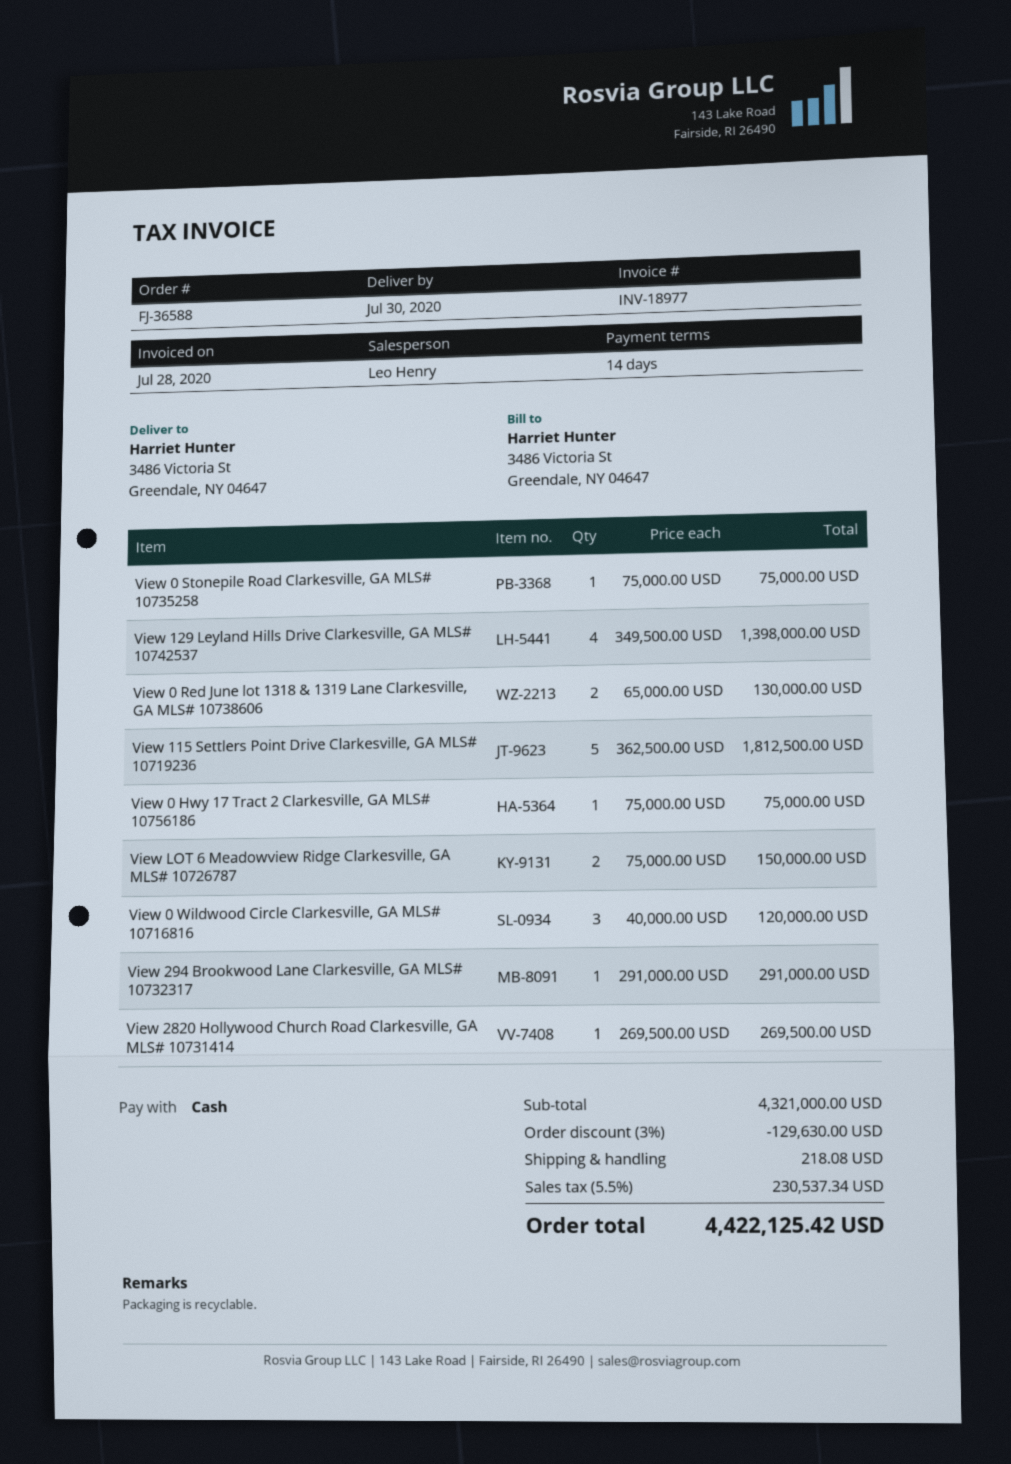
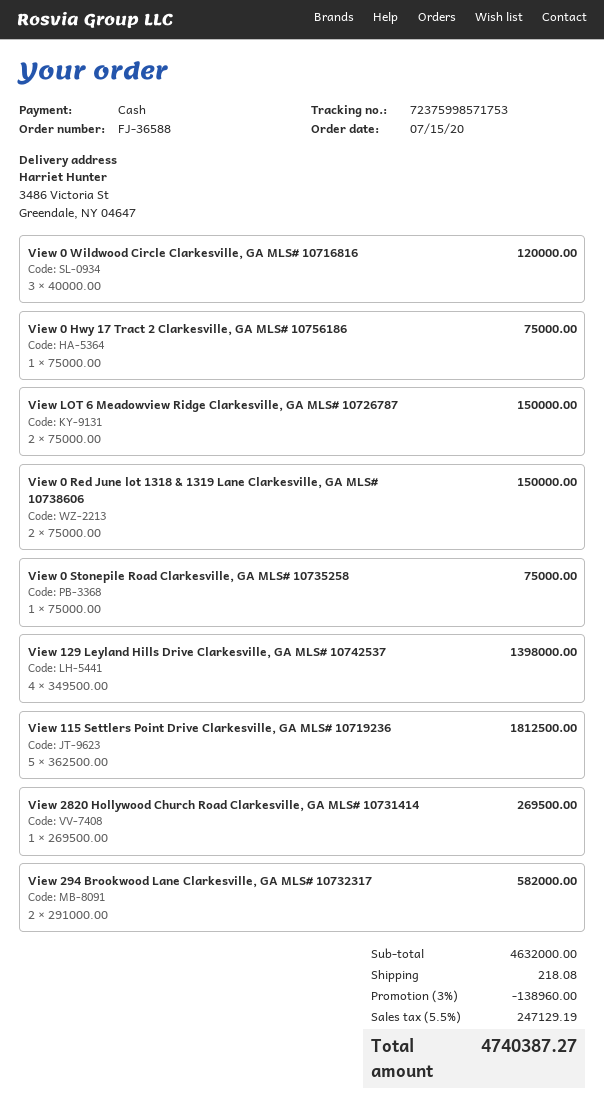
View 0 Red June lot 1318 & 1319 Lane Clarkesville, GA MLS# 10738606: 2 x 65000.00 = 130000.00 -> 2 x 75000.00 = 150000.00
View 294 Brookwood Lane Clarkesville, GA MLS# 10732317: 1 x 291000.00 = 291000.00 -> 2 x 291000.00 = 582000.00
subtotal: 4321000.00 -> 4632000.00
discount: 3% = 129630.00 -> 3% = 138960.00
tax: 5.5% = 230537.34 -> 5.5% = 247129.19
total: 4422125.42 -> 4740387.27

